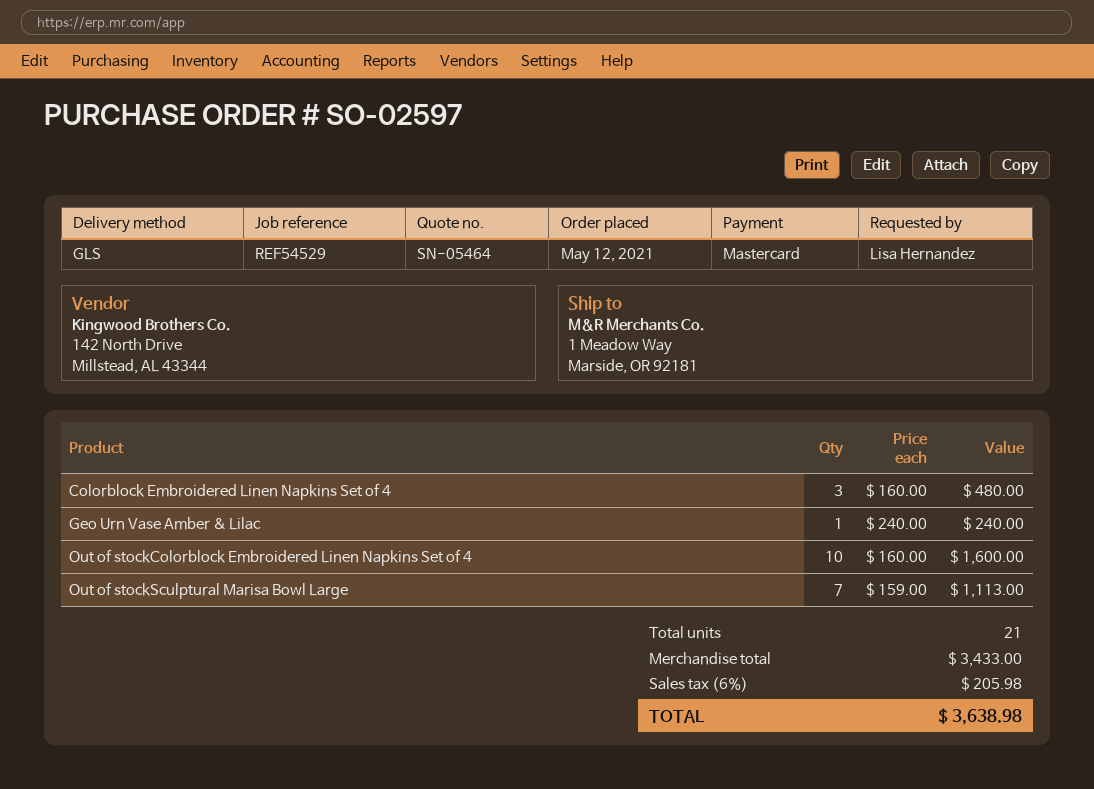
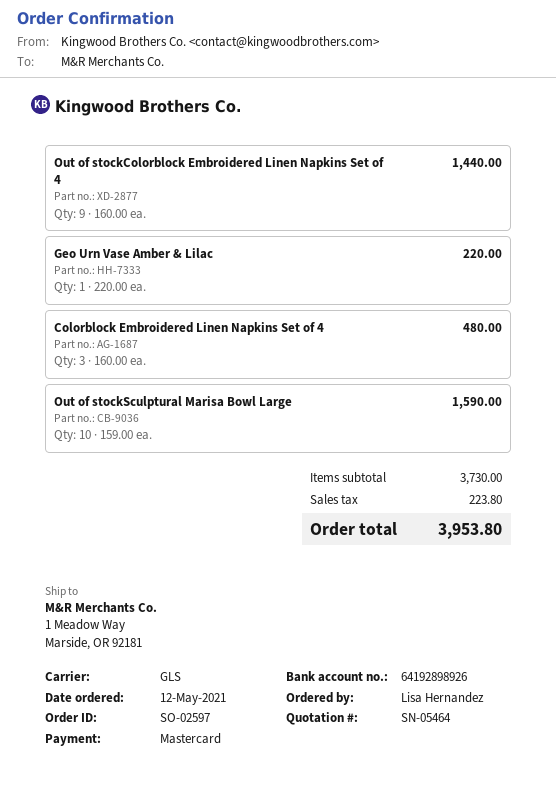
Geo Urn Vase Amber & Lilac: 1 x 240.00 = 240.00 -> 1 x 220.00 = 220.00
Out of stockColorblock Embroidered Linen Napkins Set of 4: 10 x 160.00 = 1600.00 -> 9 x 160.00 = 1440.00
Out of stockSculptural Marisa Bowl Large: 7 x 159.00 = 1113.00 -> 10 x 159.00 = 1590.00
subtotal: 3433.00 -> 3730.00
tax: 205.98 -> 223.80
total: 3638.98 -> 3953.80

